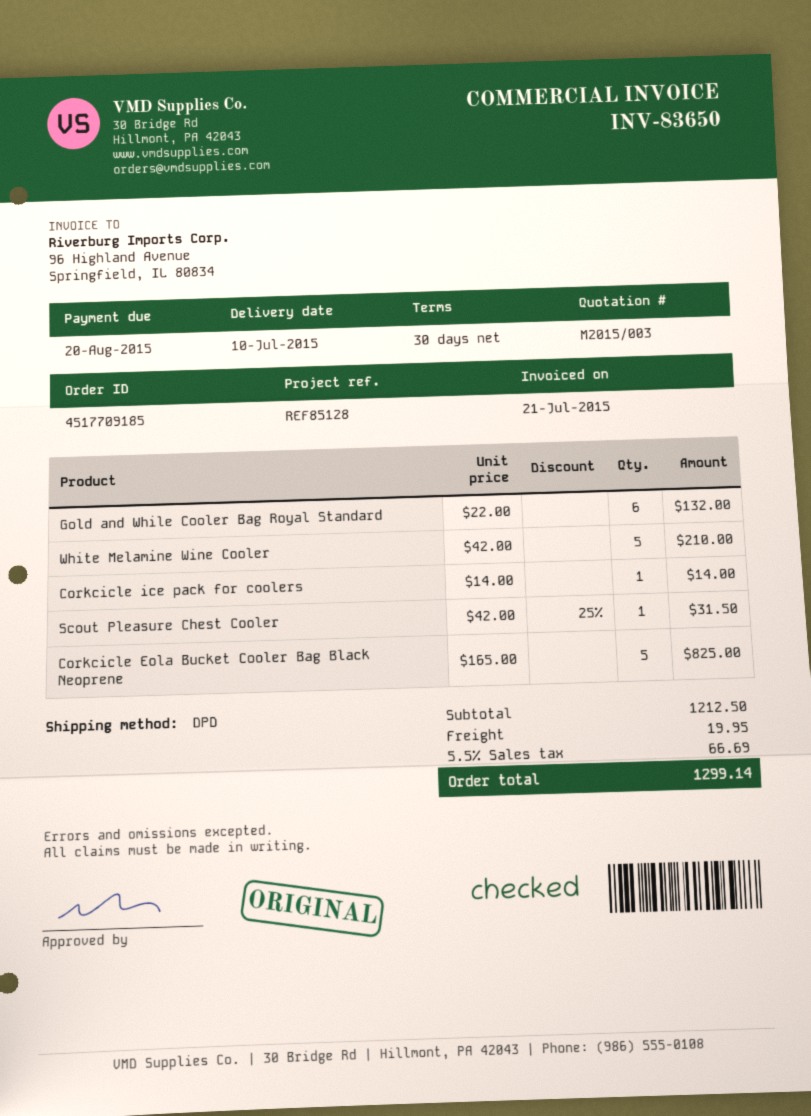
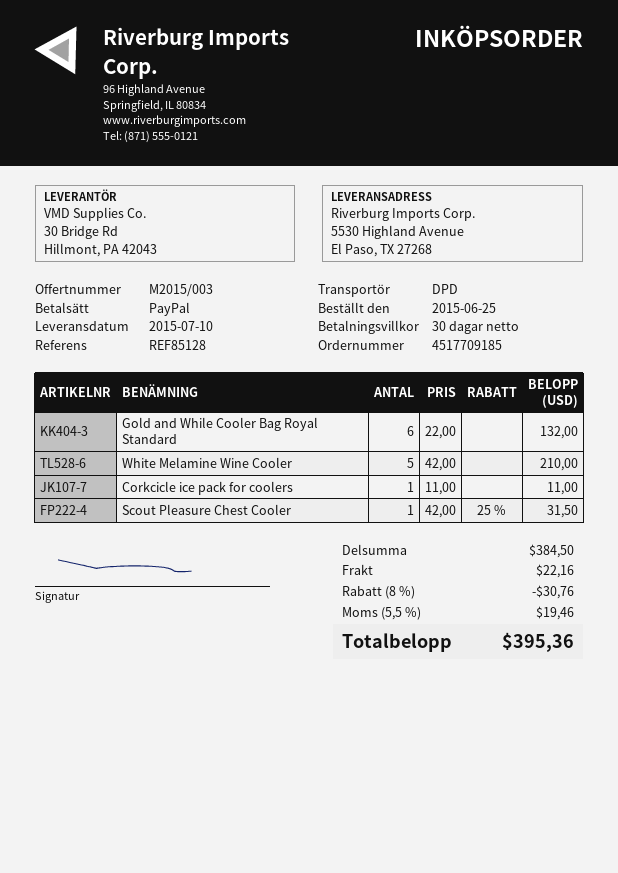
Corkcicle ice pack for coolers: 1 x 14.00 = 14.00 -> 1 x 11.00 = 11.00
Corkcicle Eola Bucket Cooler Bag Black Neoprene: 5 x 165.00 = 825.00 -> none
subtotal: 1212.50 -> 384.50
discount: none -> 8% = 30.76
shipping: 19.95 -> 22.16
tax: 5.5% = 66.69 -> 5.5% = 19.46
total: 1299.14 -> 395.36

